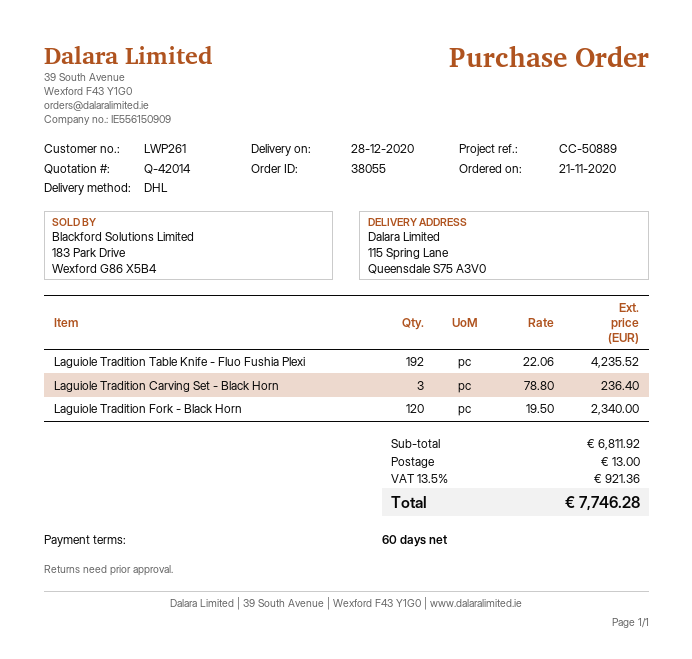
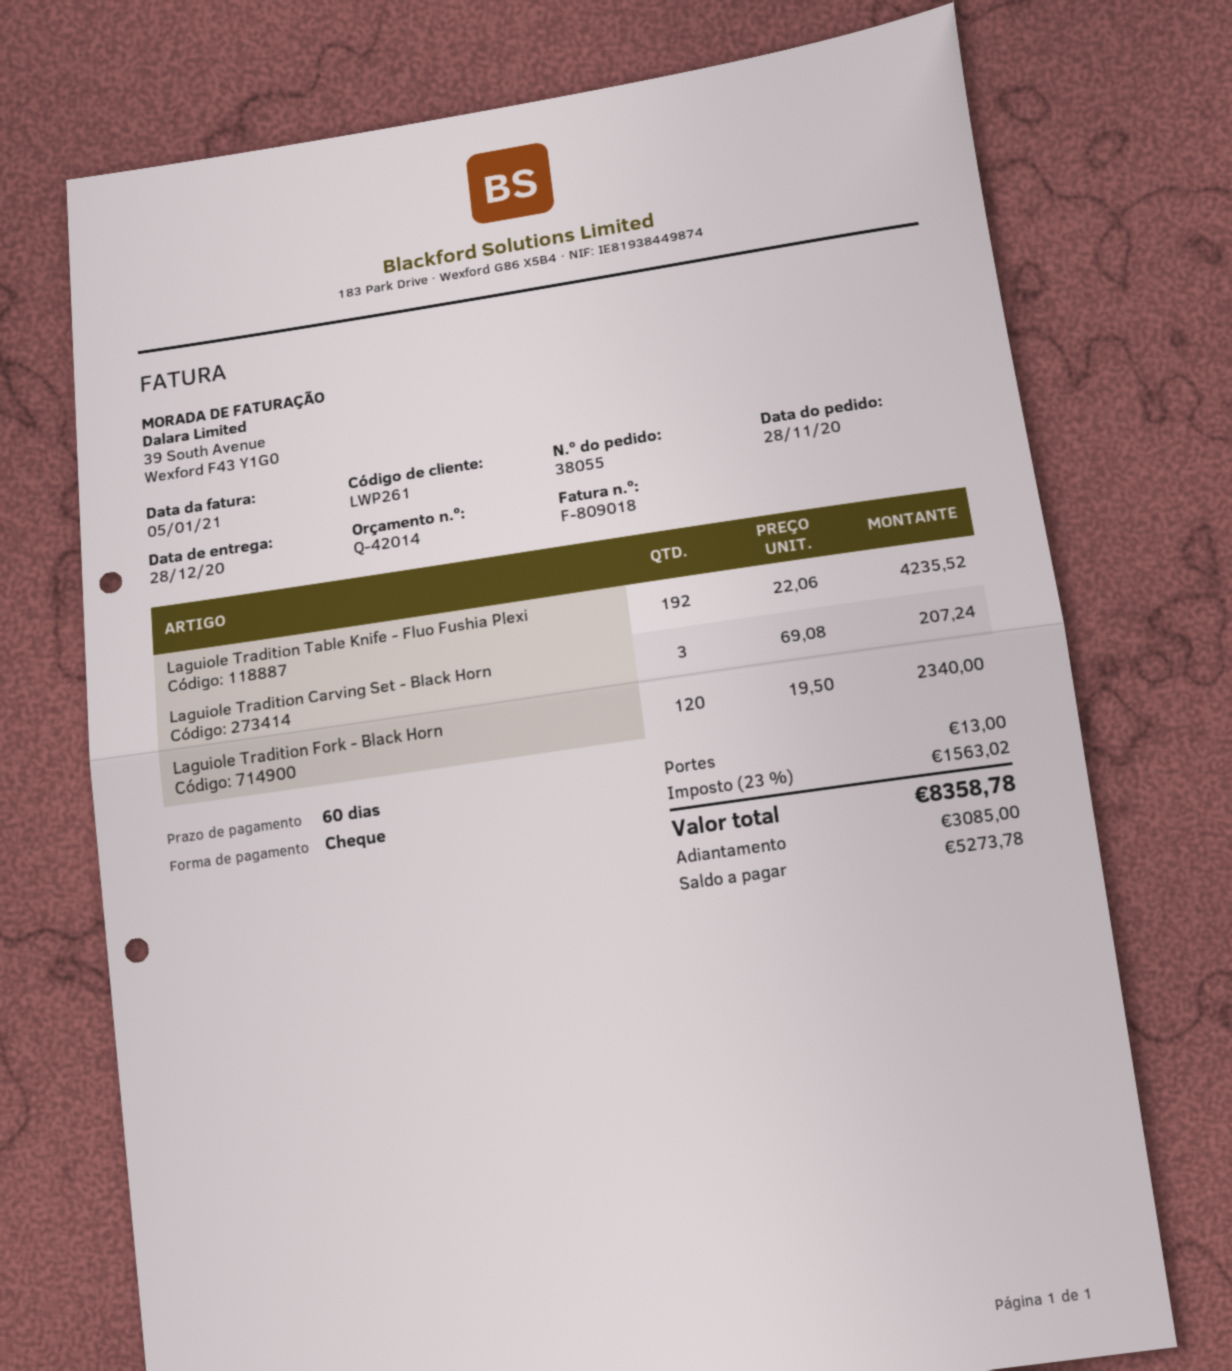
order date: 2020-11-21 -> 2020-11-28
Laguiole Tradition Carving Set - Black Horn: 3 x 78.80 = 236.40 -> 3 x 69.08 = 207.24
tax: 13.5% = 921.36 -> 23% = 1563.02
total: 7746.28 -> 8358.78

